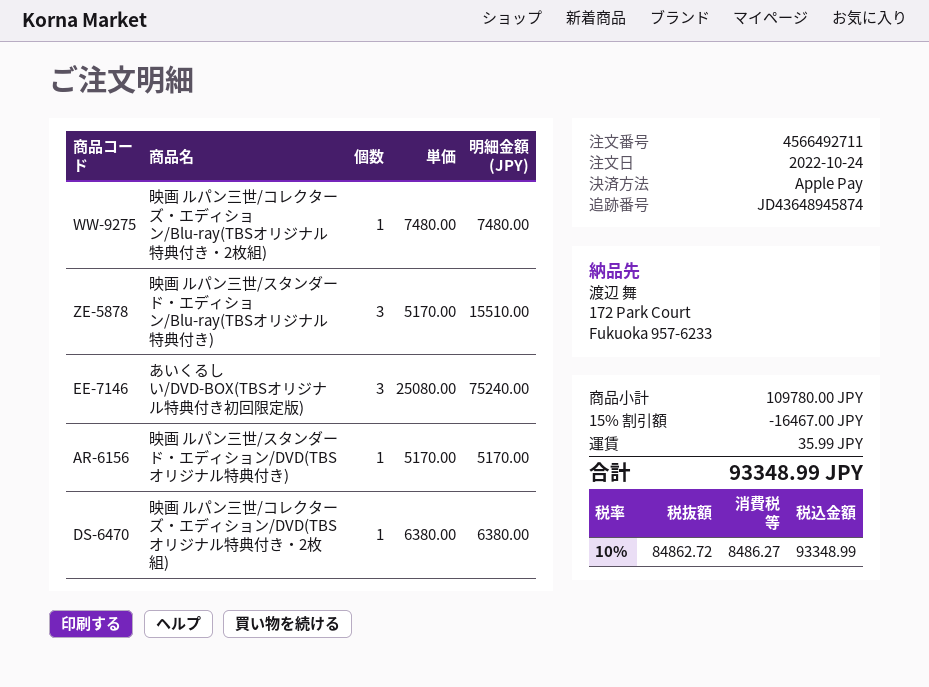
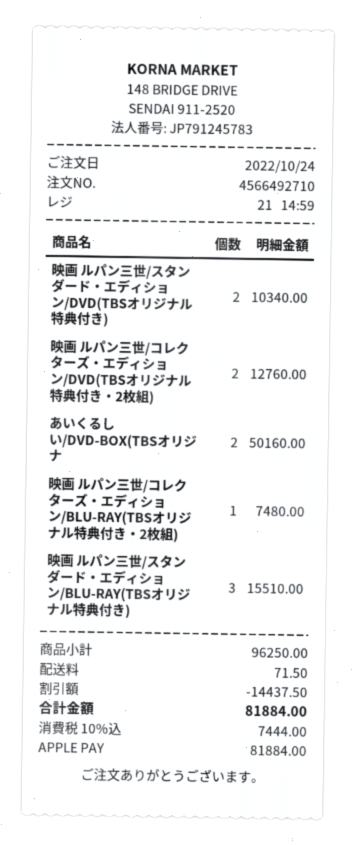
order number: 4566492711 -> 4566492710
あいくるしい/DVD-BOX(TBSオリジナル特典付き初回限定版): 3 for 75240.00 -> 2 for 50160.00
映画 ルパン三世/スタンダード・エディション/DVD(TBSオリジナル特典付き): 1 for 5170.00 -> 2 for 10340.00
映画 ルパン三世/コレクターズ・エディション/DVD(TBSオリジナル特典付き・2枚組): 1 for 6380.00 -> 2 for 12760.00
subtotal: 109780.00 -> 96250.00
discount: 16467.00 -> 14437.50
shipping: 35.99 -> 71.50
tax: 10% = 8486.27 -> 10% = 7444.00
total: 93348.99 -> 81884.00

